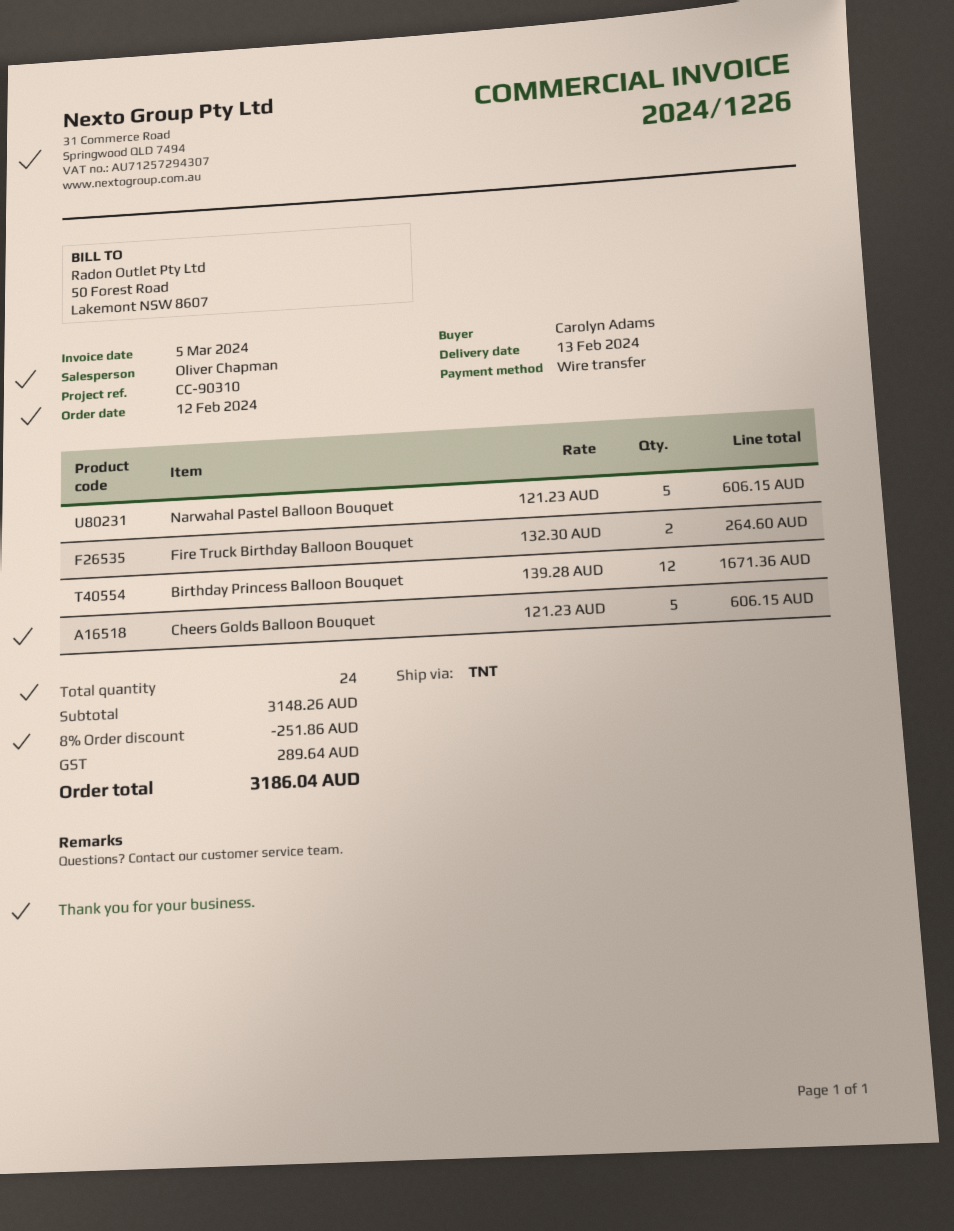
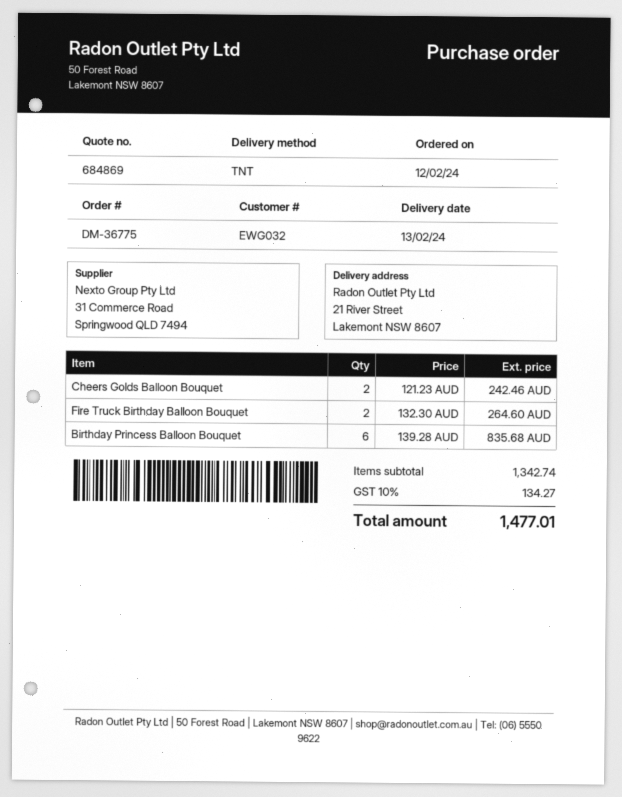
Narwahal Pastel Balloon Bouquet: 5 x 121.23 = 606.15 -> none
Birthday Princess Balloon Bouquet: 12 x 139.28 = 1671.36 -> 6 x 139.28 = 835.68
Cheers Golds Balloon Bouquet: 5 x 121.23 = 606.15 -> 2 x 121.23 = 242.46
subtotal: 3148.26 -> 1342.74
discount: 8% = 251.86 -> none
tax: 289.64 -> 134.27
total: 3186.04 -> 1477.01

